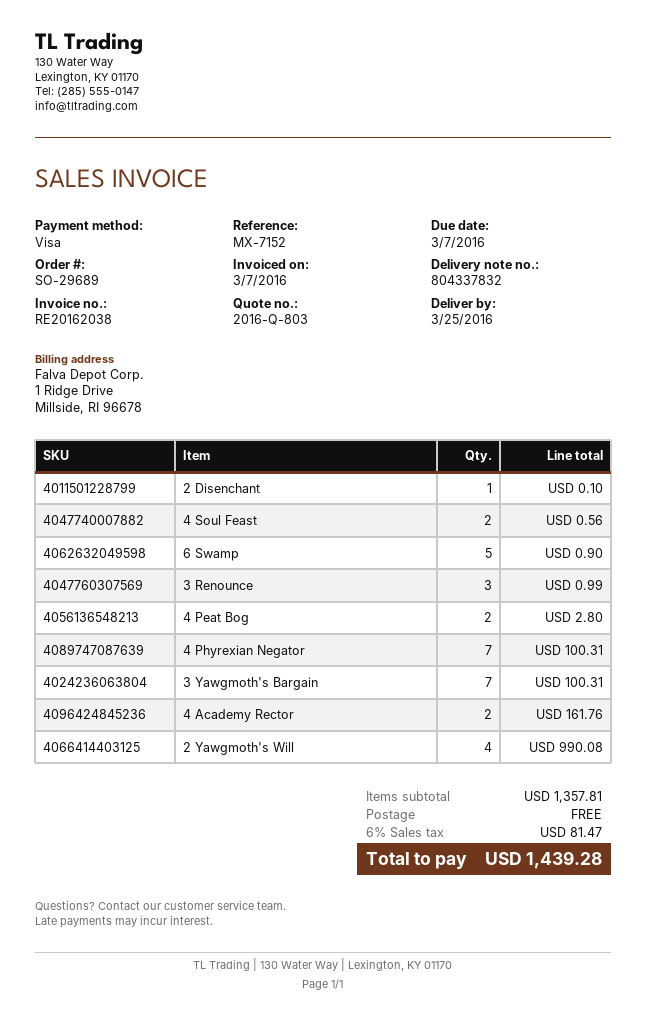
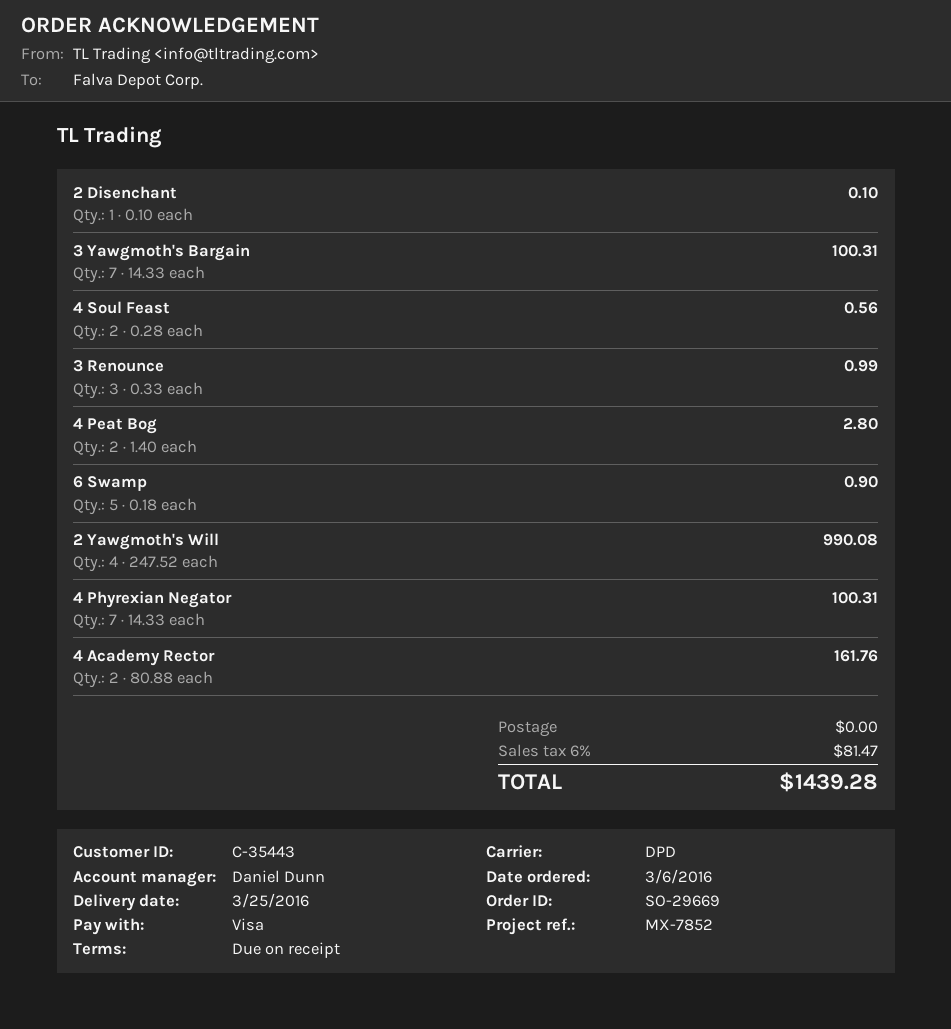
order number: SO-29689 -> SO-29669
reference: MX-7152 -> MX-7852

